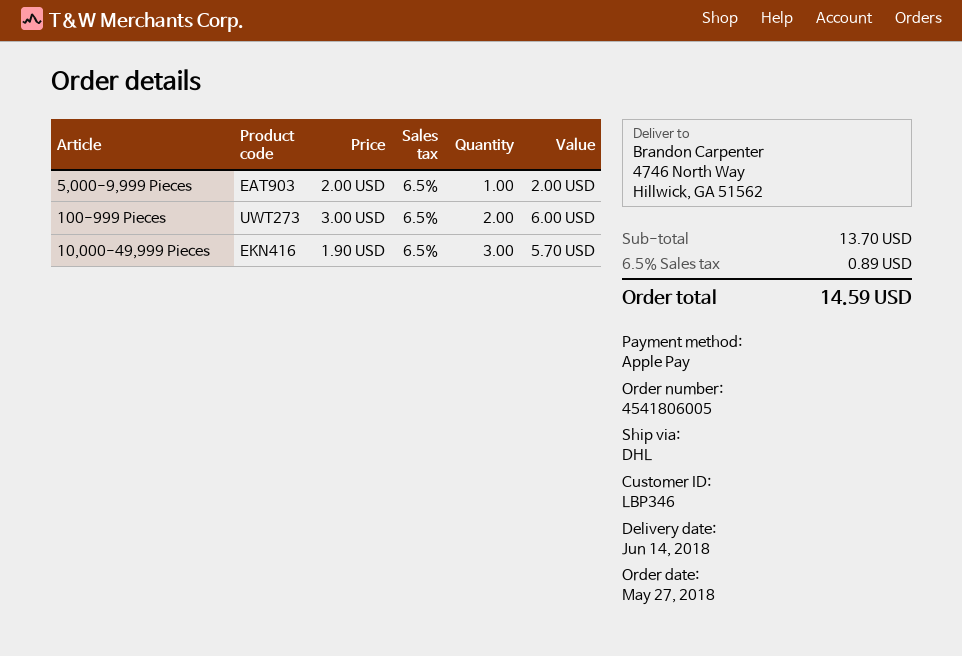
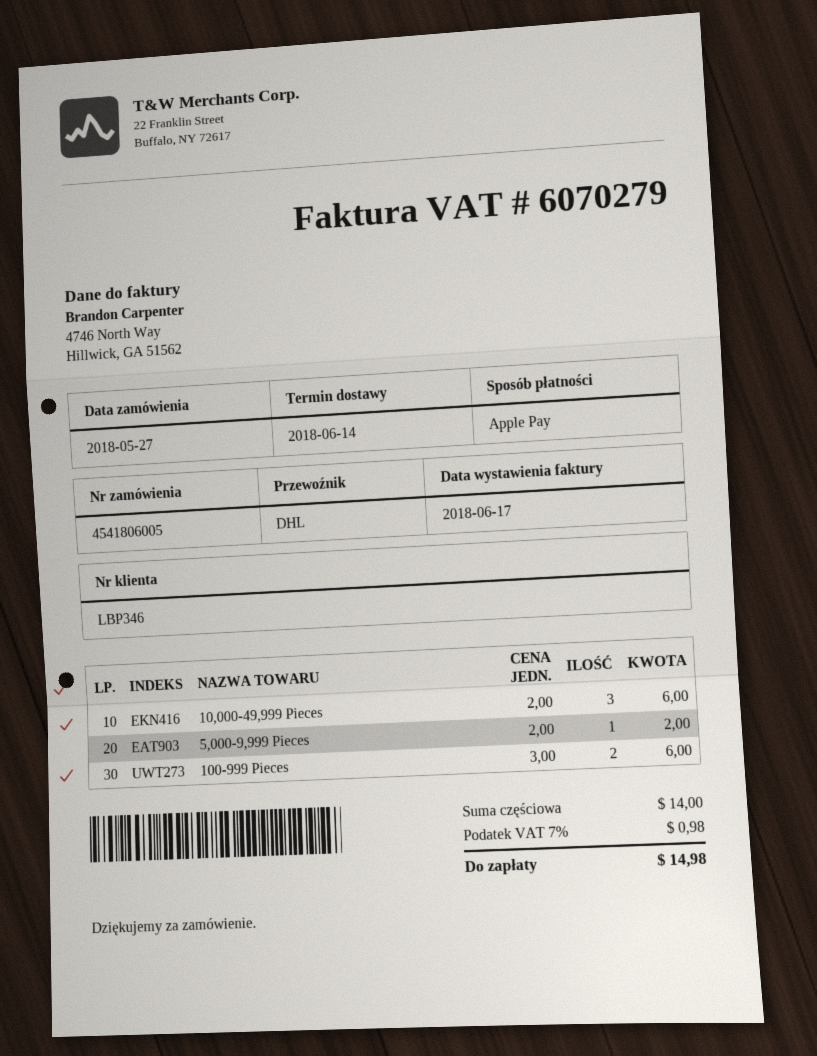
10,000-49,999 Pieces: 3 x 1.90 = 5.70 -> 3 x 2.00 = 6.00
subtotal: 13.70 -> 14.00
tax: 6.5% = 0.89 -> 7% = 0.98
total: 14.59 -> 14.98

